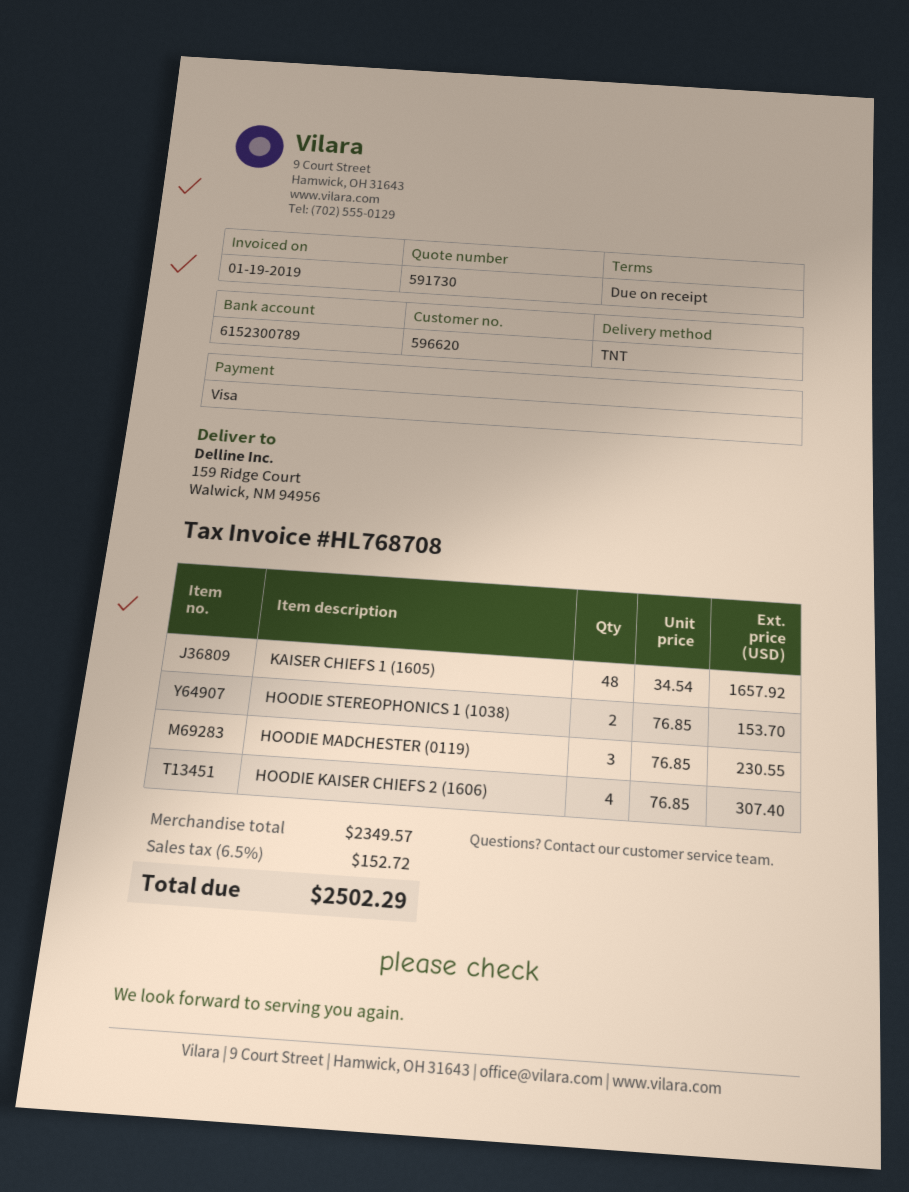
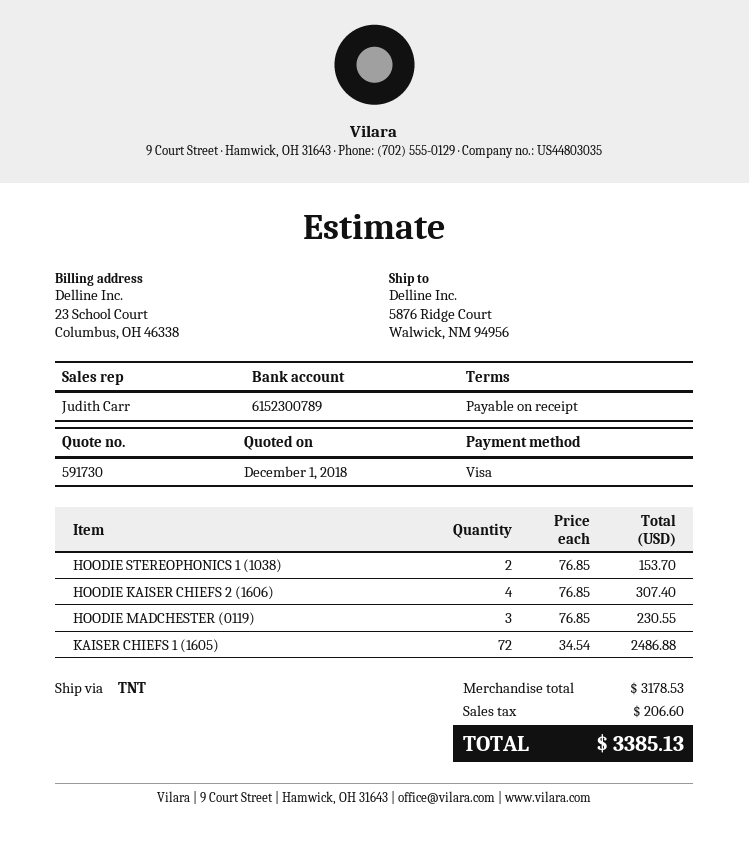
ship to: 159 Ridge Court, Walwick, NM 94956 -> 5876 Ridge Court, Walwick, NM 94956
KAISER CHIEFS 1 (1605): 48 x 34.54 = 1657.92 -> 72 x 34.54 = 2486.88
subtotal: 2349.57 -> 3178.53
tax: 152.72 -> 206.60
total: 2502.29 -> 3385.13

